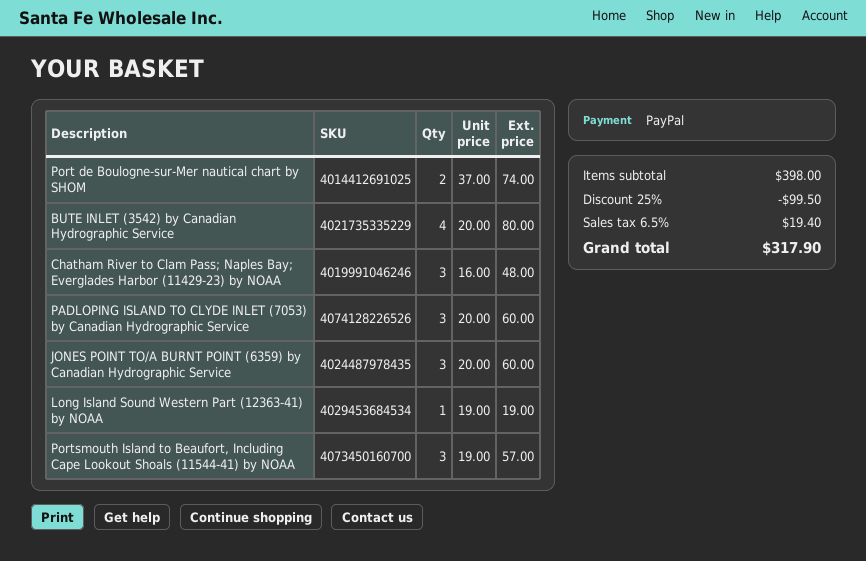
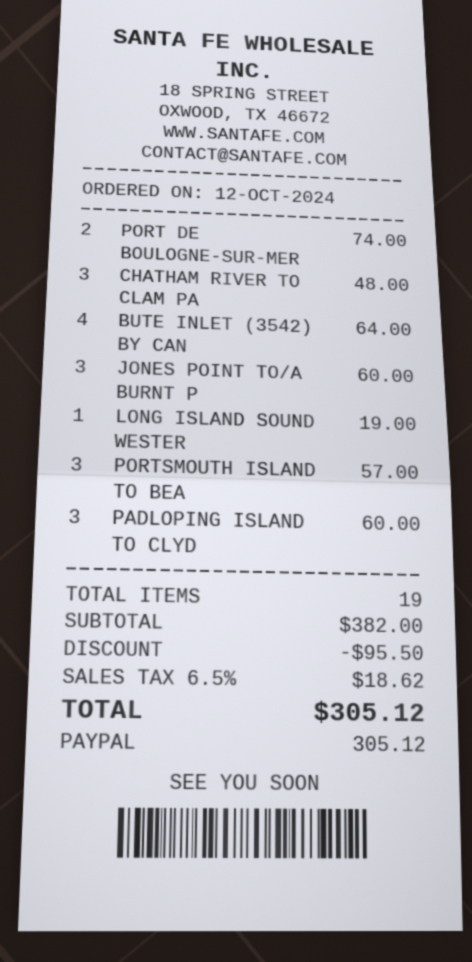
BUTE INLET (3542) by Canadian Hydrographic Service: 4 for 80.00 -> 4 for 64.00
subtotal: 398.00 -> 382.00
discount: 99.50 -> 95.50
tax: 6.5% = 19.40 -> 6.5% = 18.62
total: 317.90 -> 305.12

